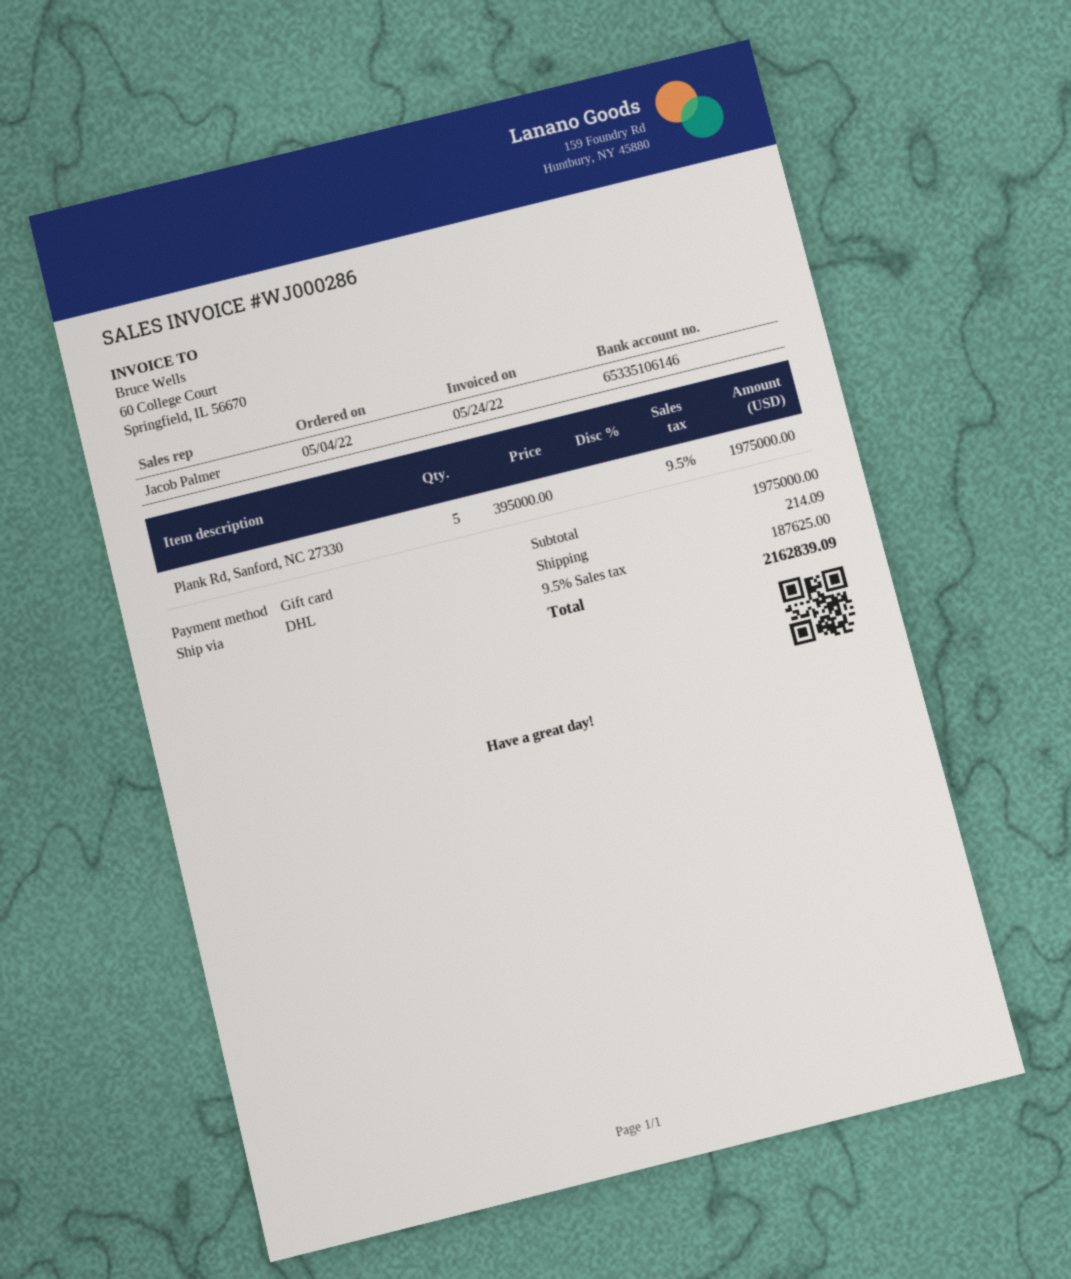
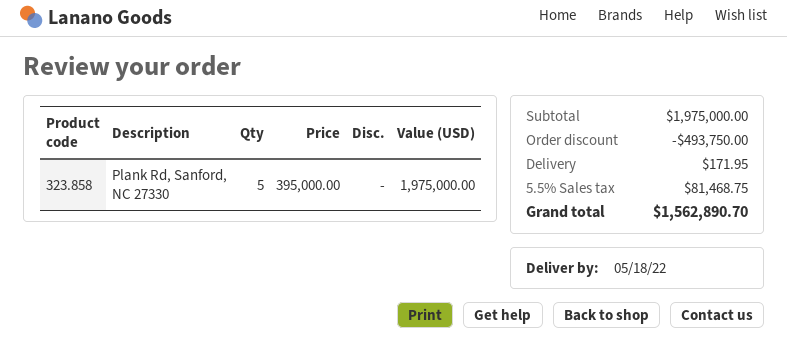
discount: none -> 493750.00
shipping: 214.09 -> 171.95
tax: 9.5% = 187625.00 -> 5.5% = 81468.75
total: 2162839.09 -> 1562890.70

